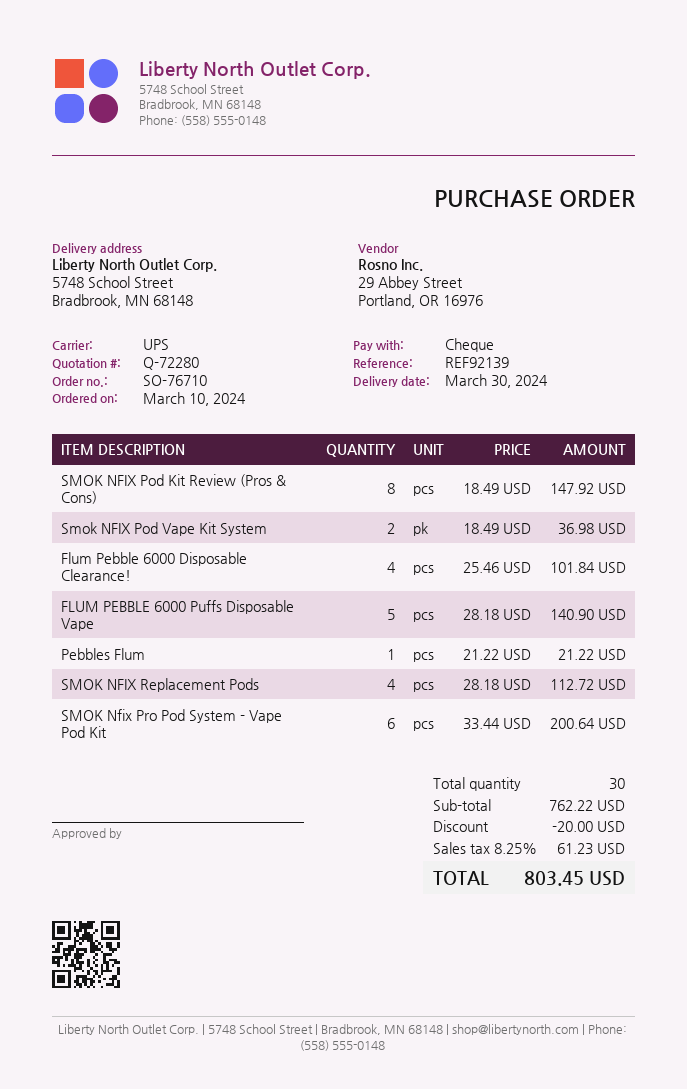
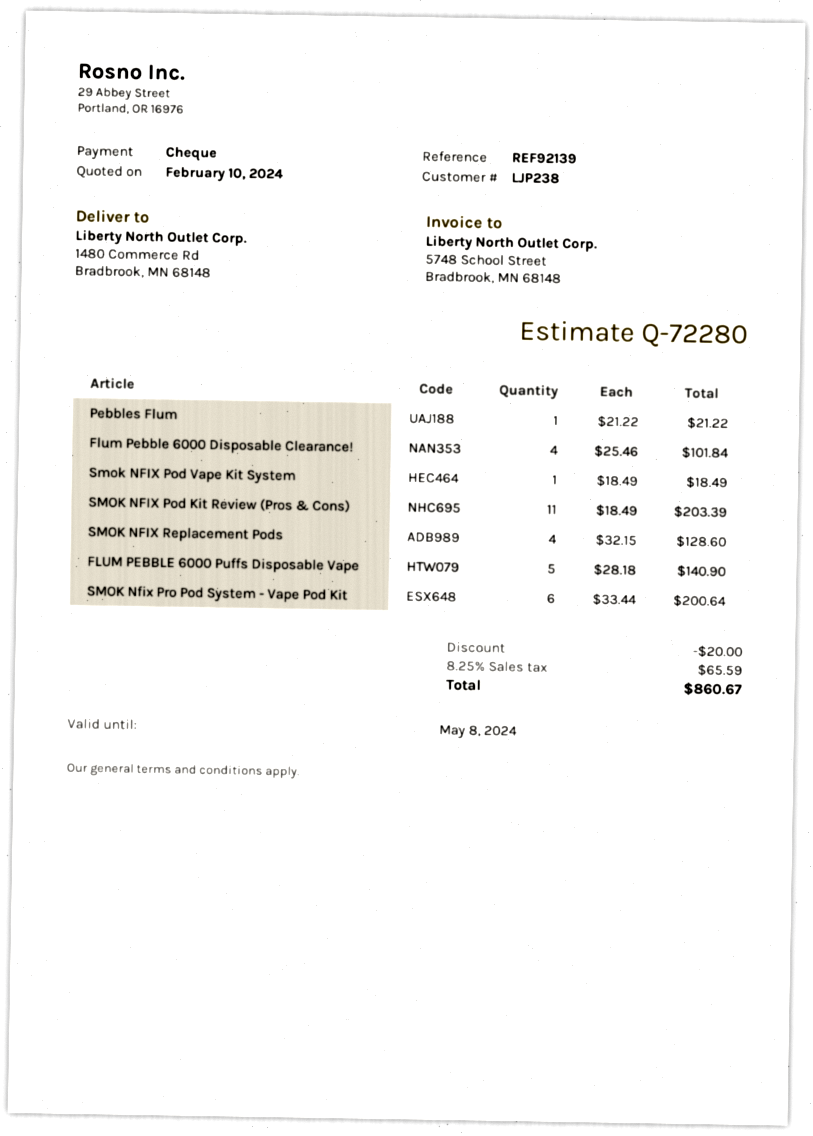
ship to: 5748 School Street, Bradbrook, MN 68148 -> 1480 Commerce Rd, Bradbrook, MN 68148
SMOK NFIX Pod Kit Review (Pros & Cons): 8 x 18.49 = 147.92 -> 11 x 18.49 = 203.39
Smok NFIX Pod Vape Kit System: 2 x 18.49 = 36.98 -> 1 x 18.49 = 18.49
SMOK NFIX Replacement Pods: 4 x 28.18 = 112.72 -> 4 x 32.15 = 128.60
tax: 8.25% = 61.23 -> 8.25% = 65.59
total: 803.45 -> 860.67

